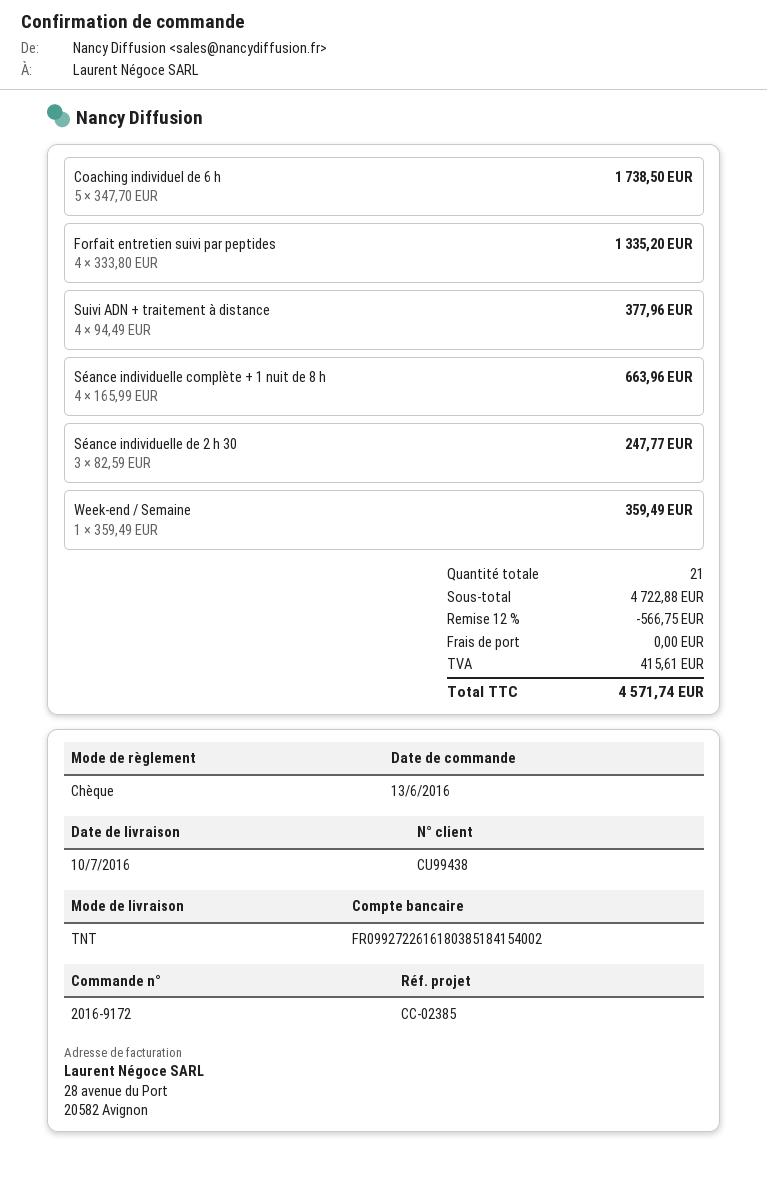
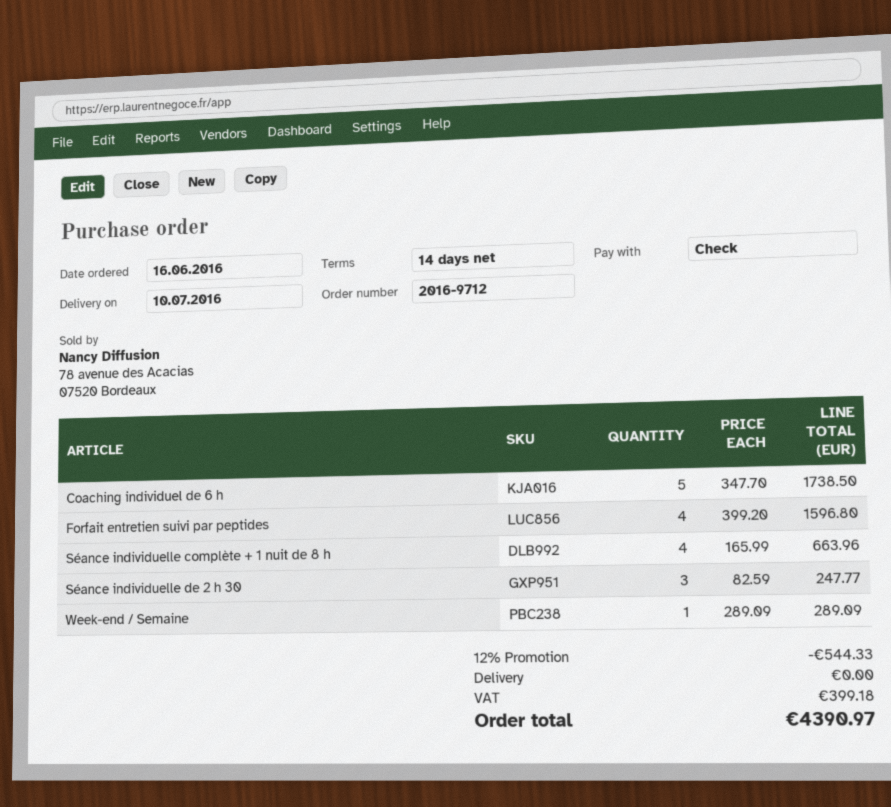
order number: 2016-9172 -> 2016-9712
order date: 2016-06-13 -> 2016-06-16
Forfait entretien suivi par peptides: 4 x 333.80 = 1335.20 -> 4 x 399.20 = 1596.80
Suivi ADN + traitement à distance: 4 x 94.49 = 377.96 -> none
Week-end / Semaine: 1 x 359.49 = 359.49 -> 1 x 289.09 = 289.09
discount: 12% = 566.75 -> 12% = 544.33
tax: 415.61 -> 399.18
total: 4571.74 -> 4390.97

